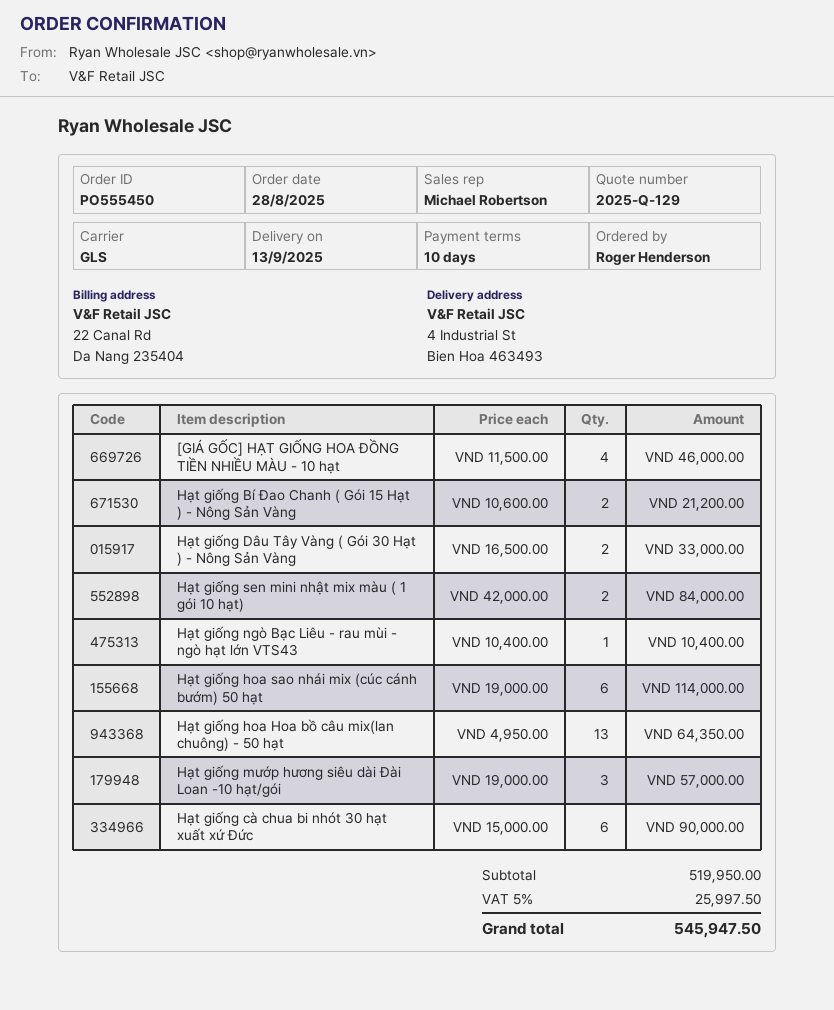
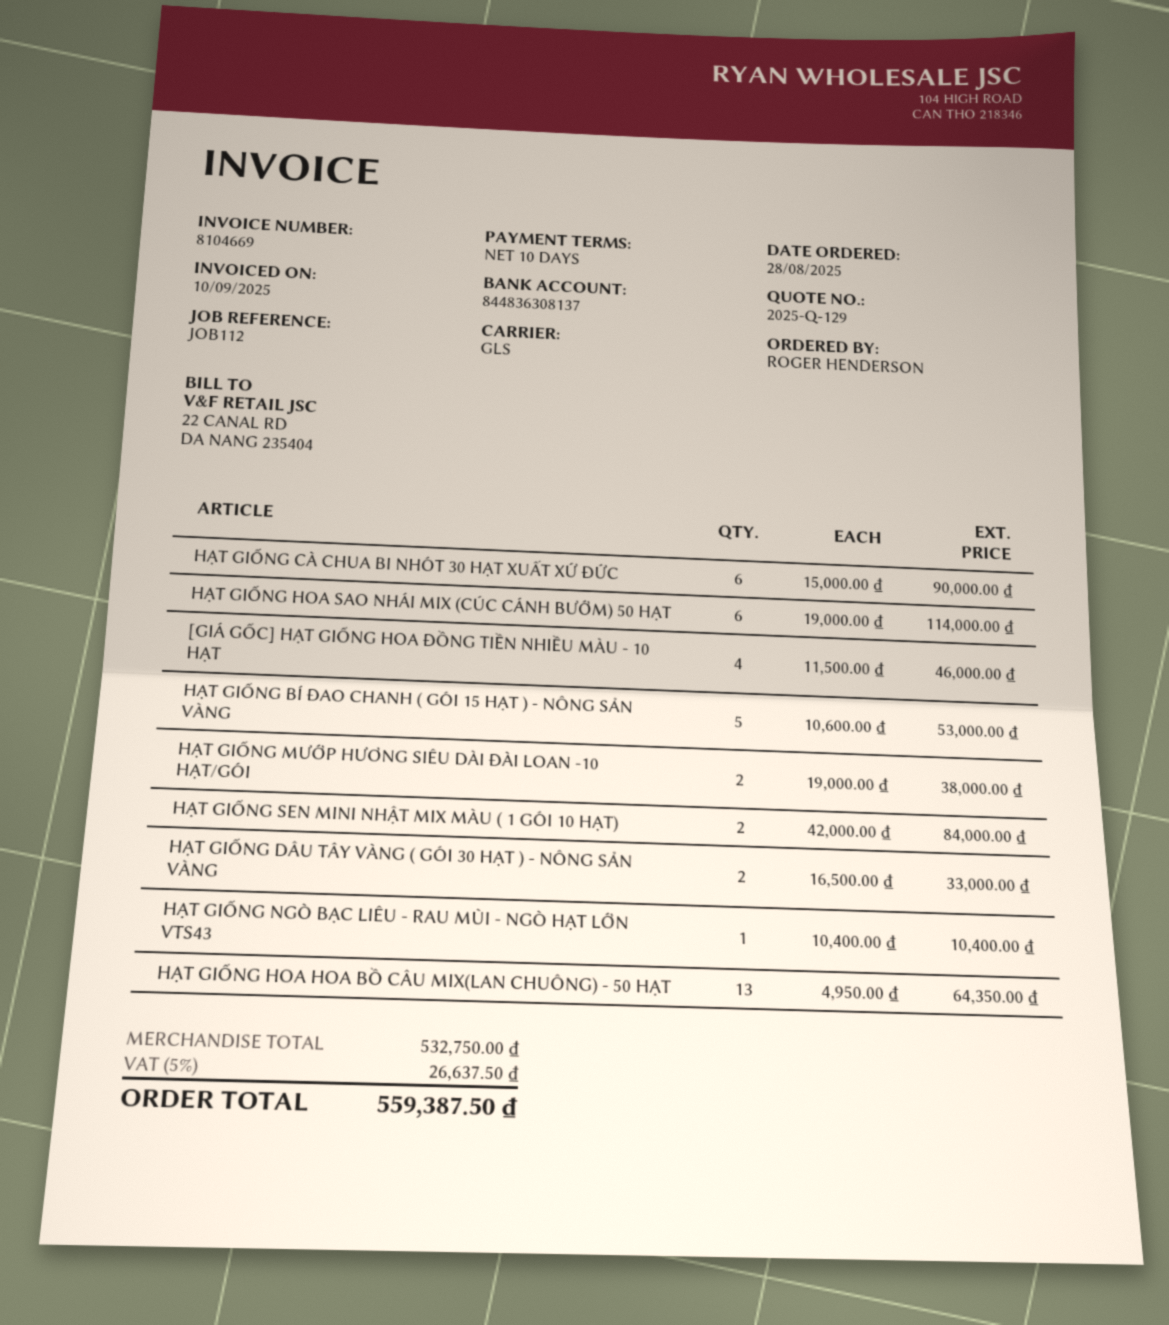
Hạt giống Bí Đao Chanh ( Gói 15 Hạt ) - Nông Sản Vàng: 2 x 10600.00 = 21200.00 -> 5 x 10600.00 = 53000.00
Hạt giống mướp hương siêu dài Đài Loan -10 hạt/gói: 3 x 19000.00 = 57000.00 -> 2 x 19000.00 = 38000.00
subtotal: 519950.00 -> 532750.00
tax: 5% = 25997.50 -> 5% = 26637.50
total: 545947.50 -> 559387.50

